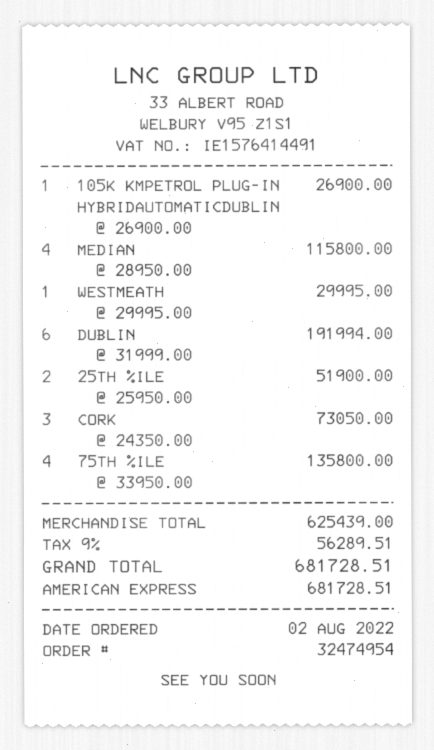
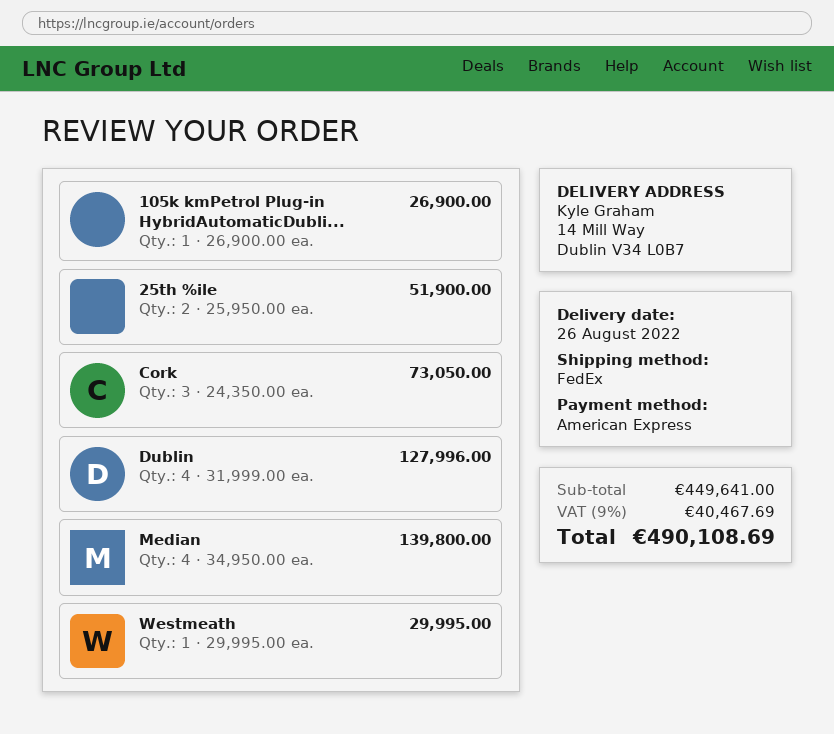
MEDIAN: 4 x 28950.00 = 115800.00 -> 4 x 34950.00 = 139800.00
DUBLIN: 6 x 31999.00 = 191994.00 -> 4 x 31999.00 = 127996.00
75TH %ILE: 4 x 33950.00 = 135800.00 -> none
subtotal: 625439.00 -> 449641.00
tax: 9% = 56289.51 -> 9% = 40467.69
total: 681728.51 -> 490108.69

